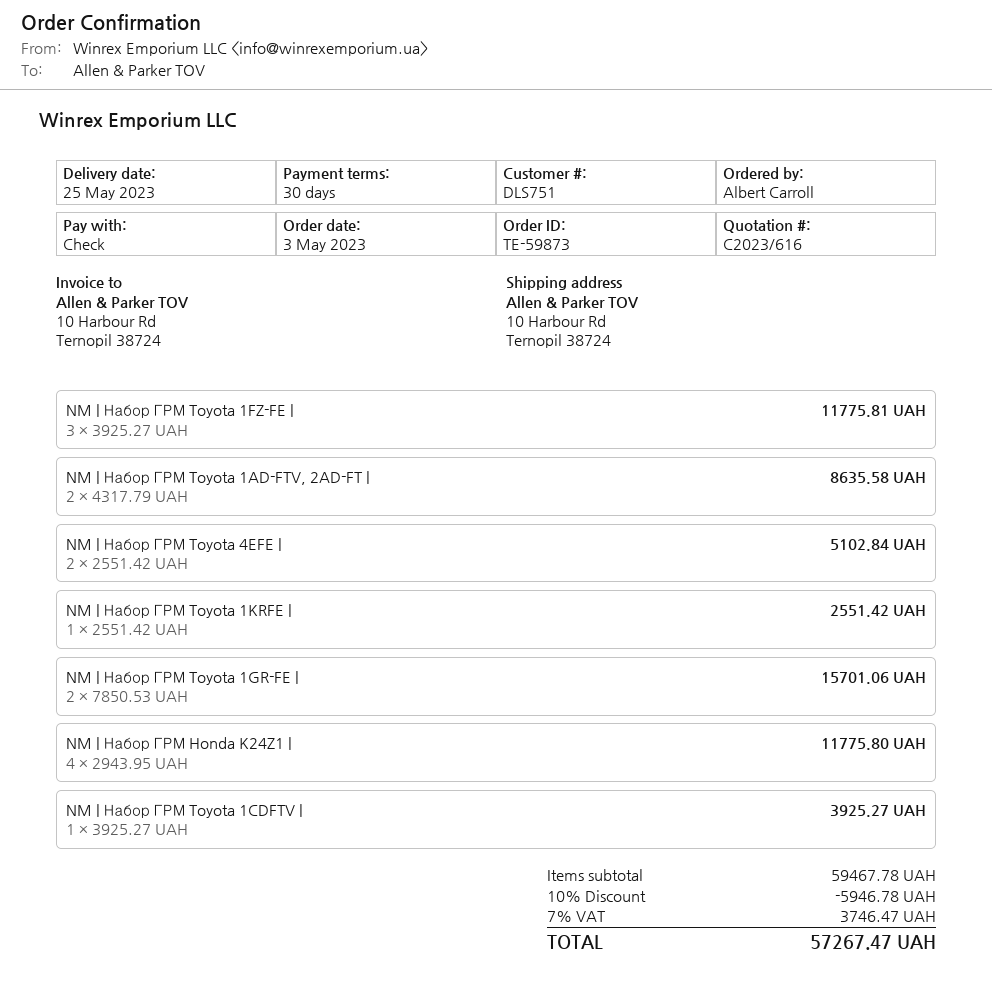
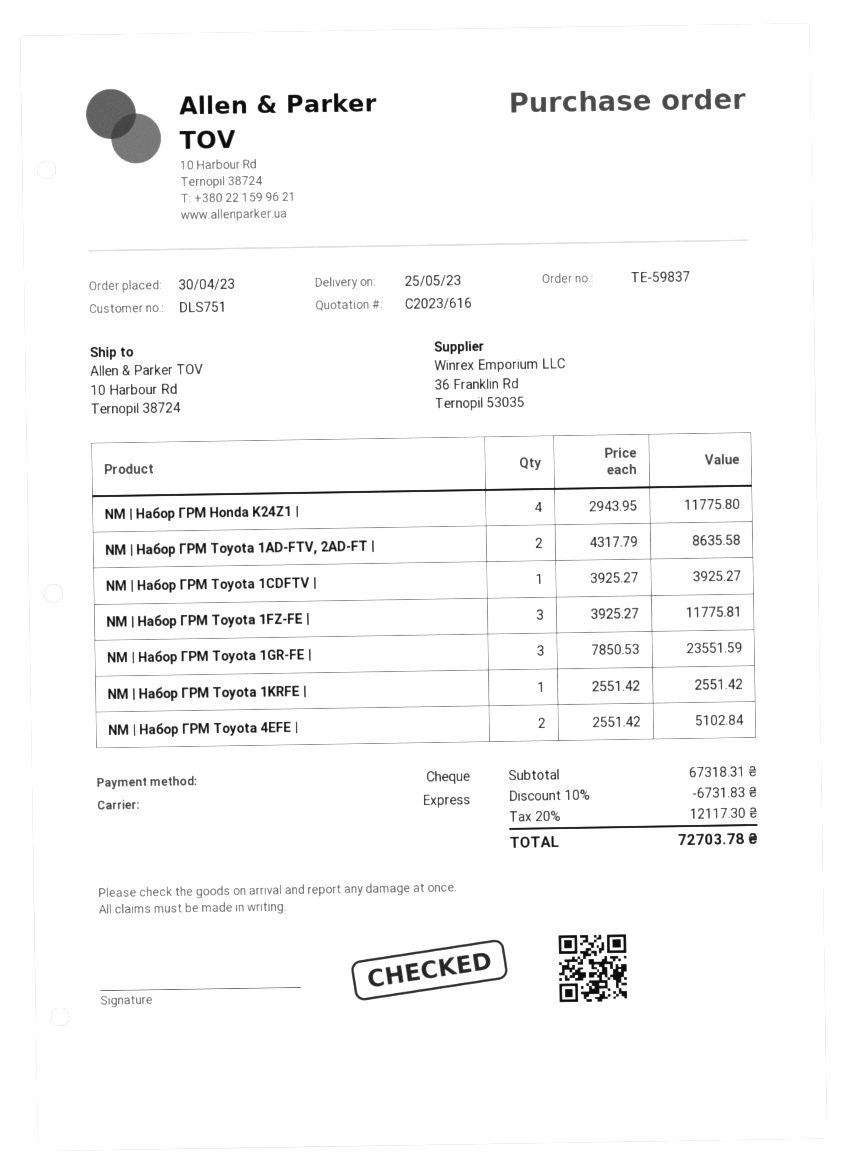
order number: TE-59873 -> TE-59837
order date: 2023-05-03 -> 2023-04-30
NM | Набор ГРМ Toyota 1GR-FE |: 2 x 7850.53 = 15701.06 -> 3 x 7850.53 = 23551.59
subtotal: 59467.78 -> 67318.31
discount: 10% = 5946.78 -> 10% = 6731.83
tax: 7% = 3746.47 -> 20% = 12117.30
total: 57267.47 -> 72703.78

